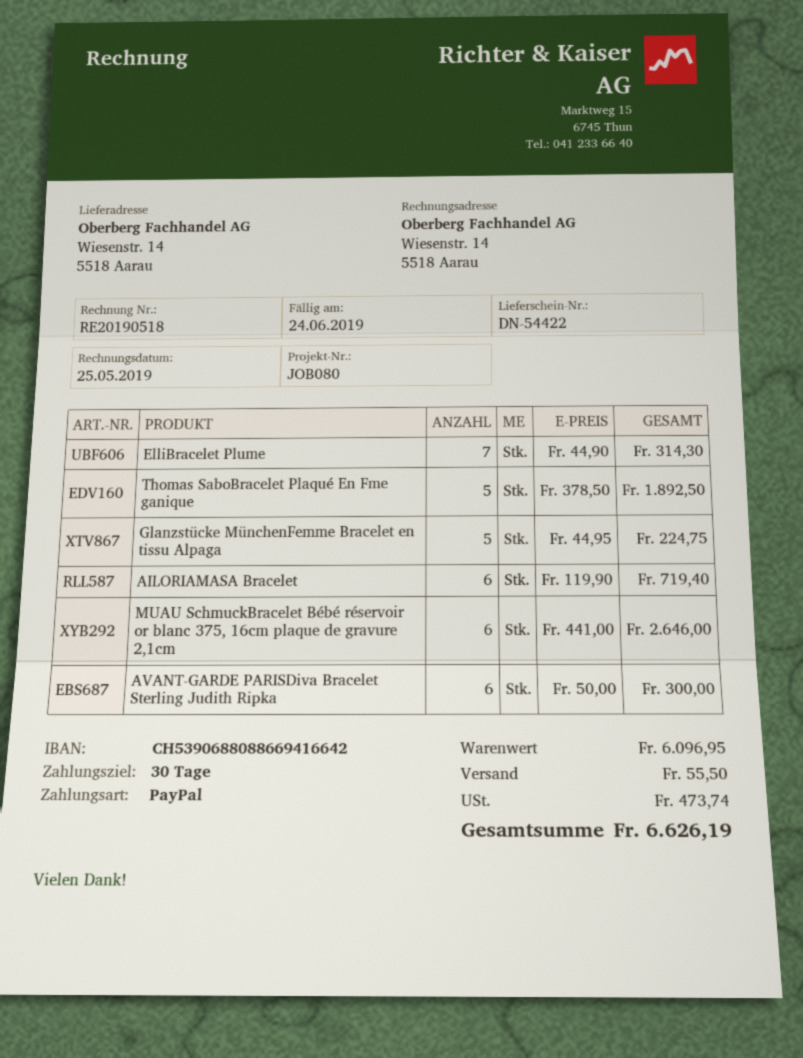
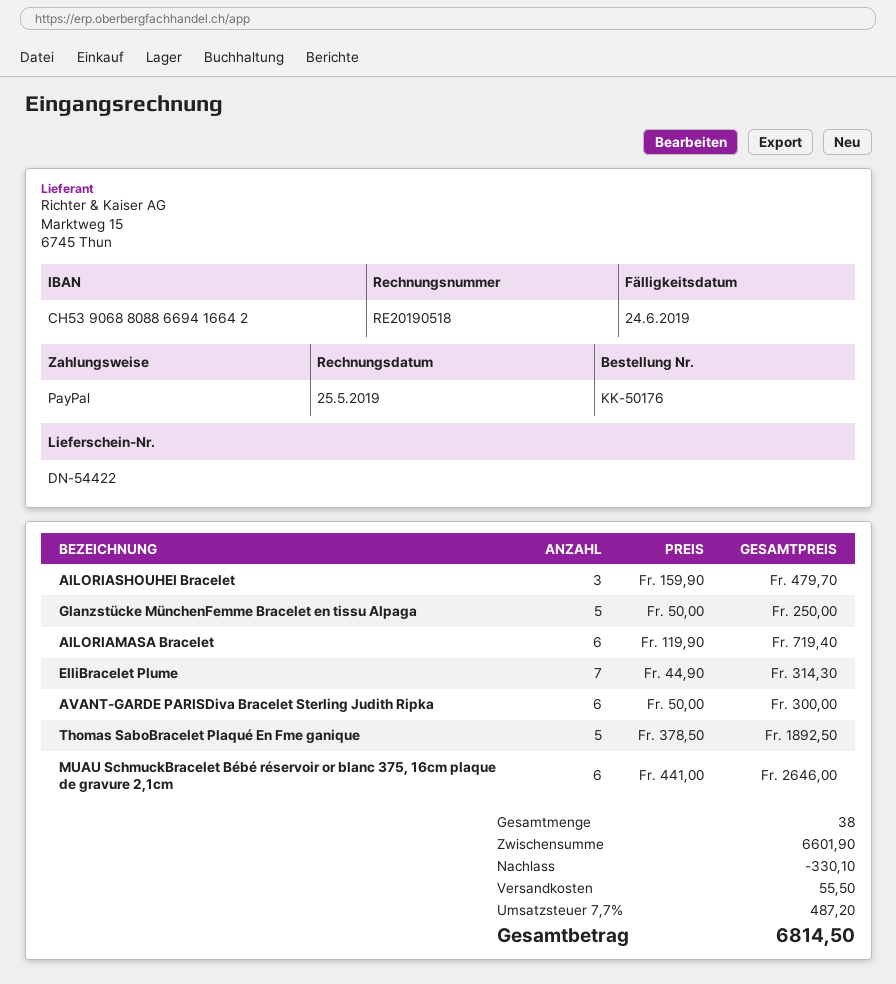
Glanzstücke MünchenFemme Bracelet en tissu Alpaga: 5 x 44.95 = 224.75 -> 5 x 50.00 = 250.00
AILORIASHOUHEI Bracelet: none -> 3 x 159.90 = 479.70
subtotal: 6096.95 -> 6601.90
discount: none -> 330.10
tax: 473.74 -> 487.20
total: 6626.19 -> 6814.50

